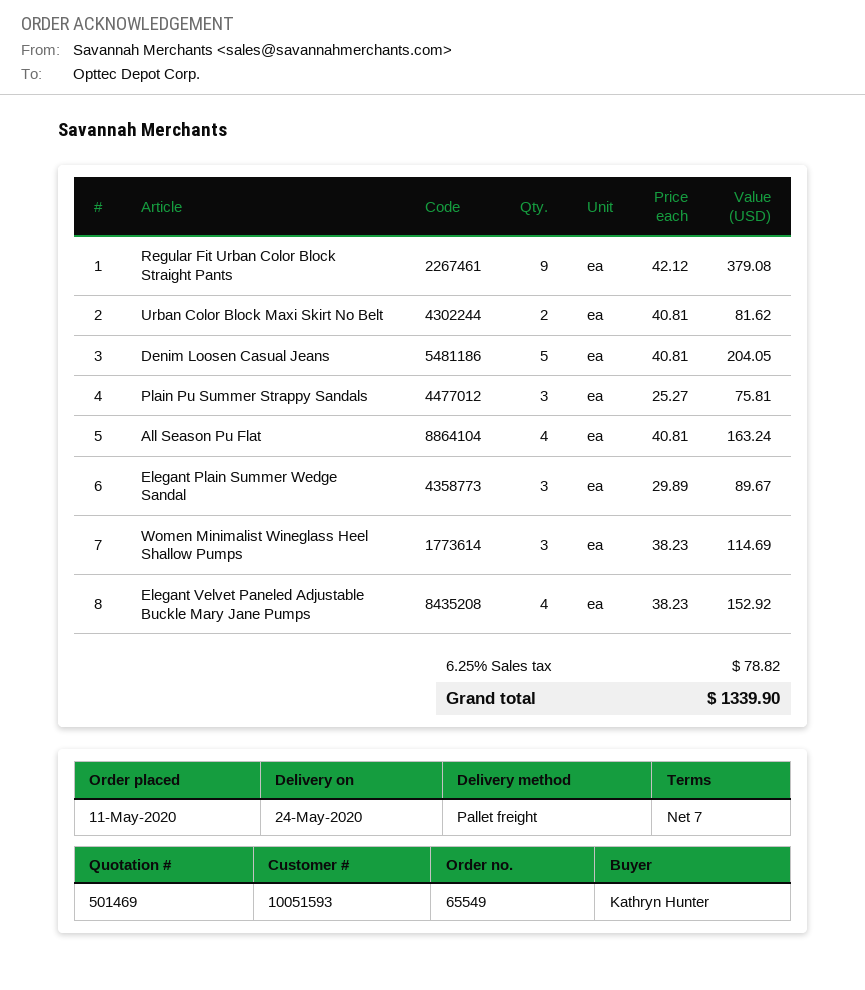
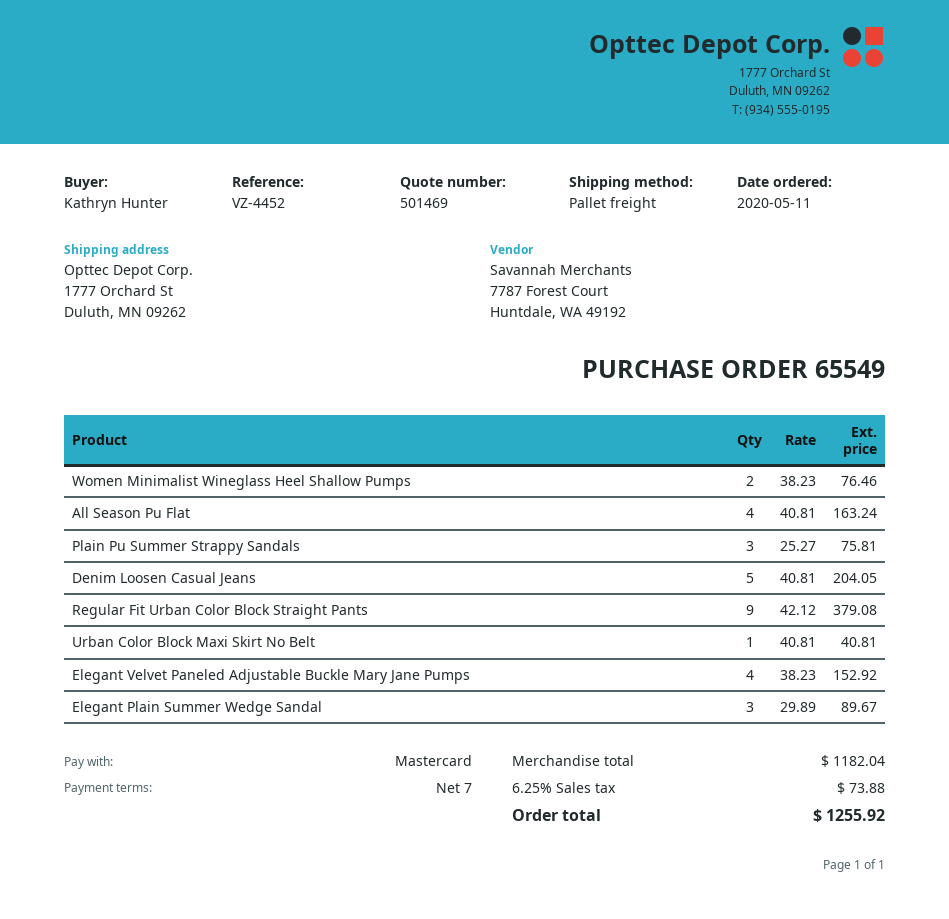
Urban Color Block Maxi Skirt No Belt: 2 x 40.81 = 81.62 -> 1 x 40.81 = 40.81
Women Minimalist Wineglass Heel Shallow Pumps: 3 x 38.23 = 114.69 -> 2 x 38.23 = 76.46
tax: 6.25% = 78.82 -> 6.25% = 73.88
total: 1339.90 -> 1255.92

